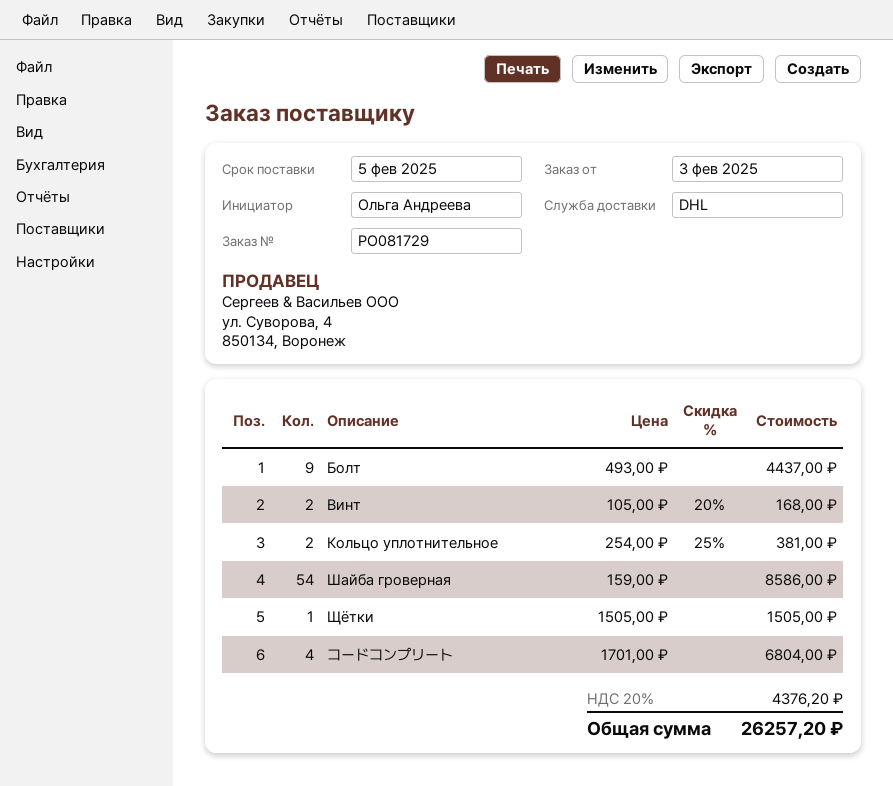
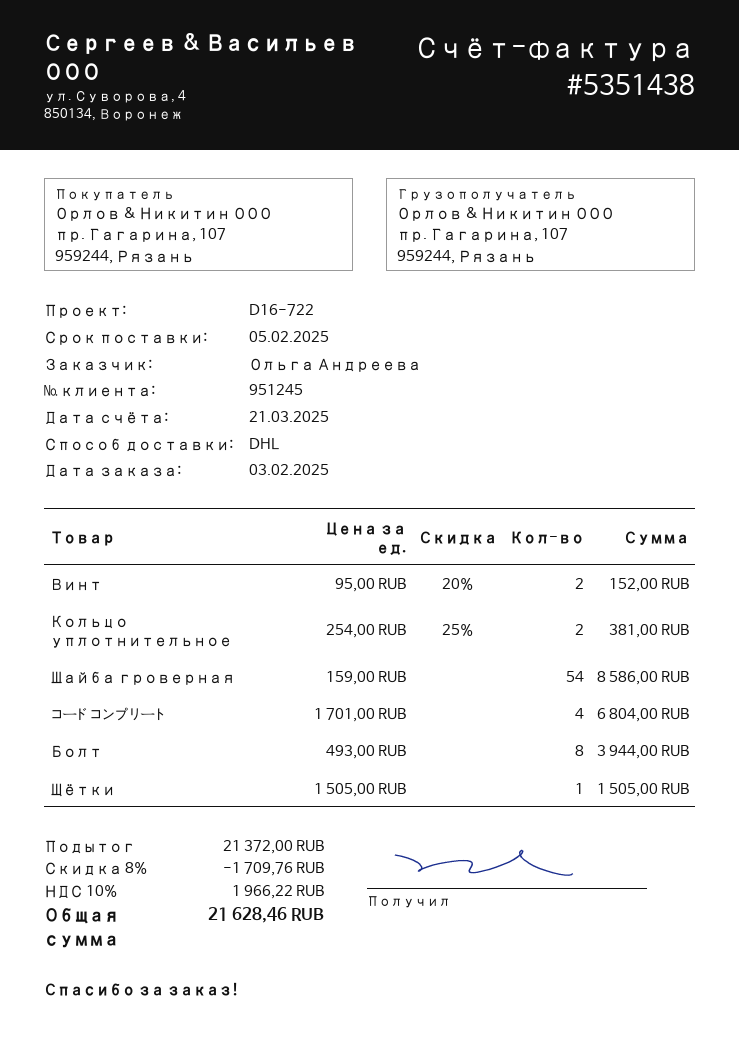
Болт: 9 x 493.00 = 4437.00 -> 8 x 493.00 = 3944.00
Винт: 2 x 105.00 - 20% = 168.00 -> 2 x 95.00 - 20% = 152.00
discount: none -> 8% = 1709.76
tax: 20% = 4376.20 -> 10% = 1966.22
total: 26257.20 -> 21628.46

